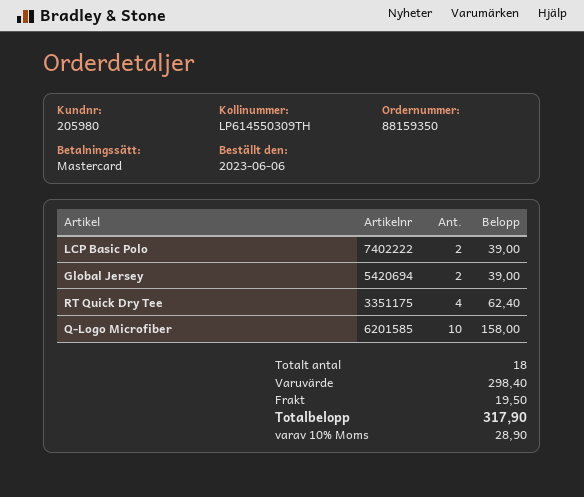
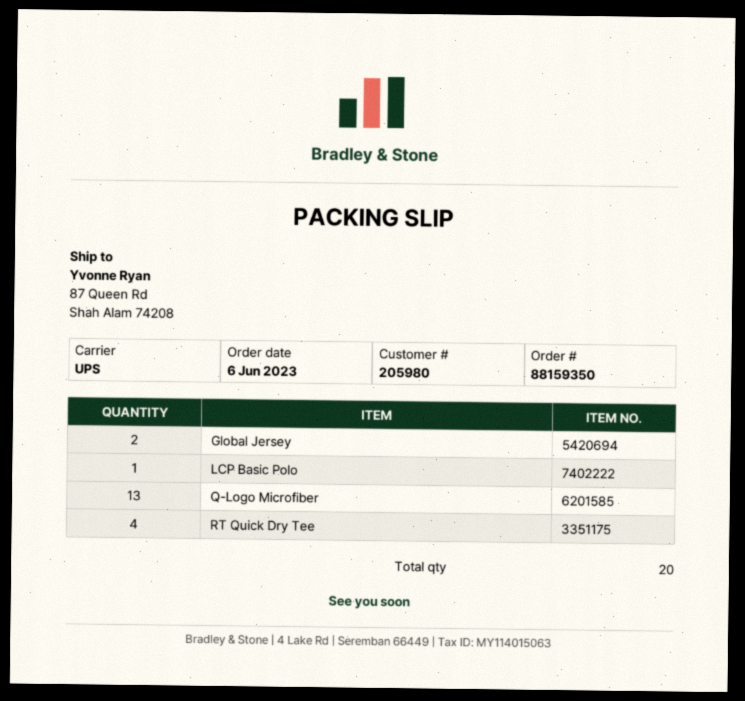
LCP Basic Polo: 2 -> 1
Q-Logo Microfiber: 10 -> 13
total quantity: 18 -> 20

